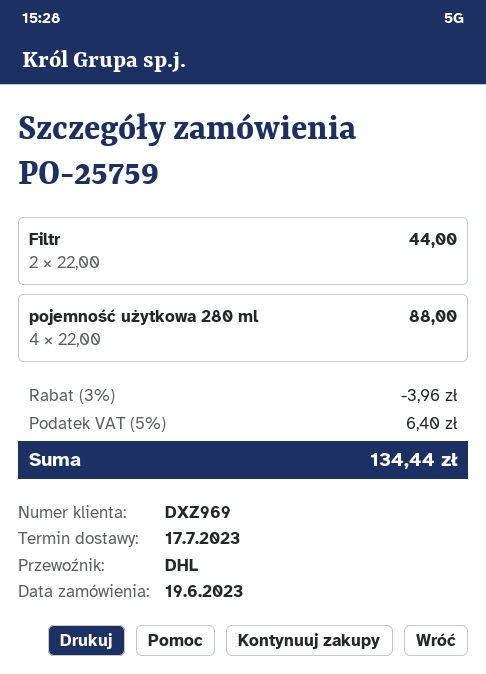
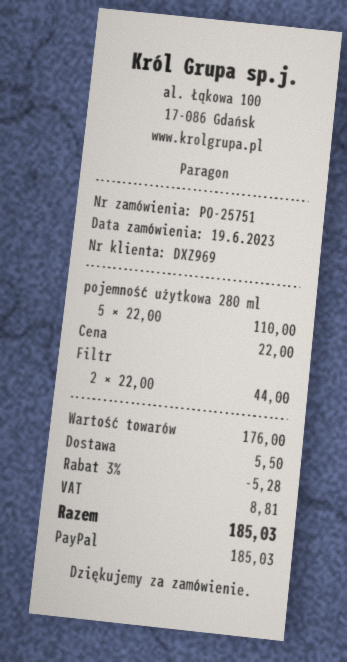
order number: PO-25759 -> PO-25751
pojemność użytkowa 280 ml: 4 x 22.00 = 88.00 -> 5 x 22.00 = 110.00
Cena: none -> 1 x 22.00 = 22.00
discount: 3% = 3.96 -> 3% = 5.28
shipping: none -> 5.50
tax: 6.40 -> 8.81
total: 134.44 -> 185.03

